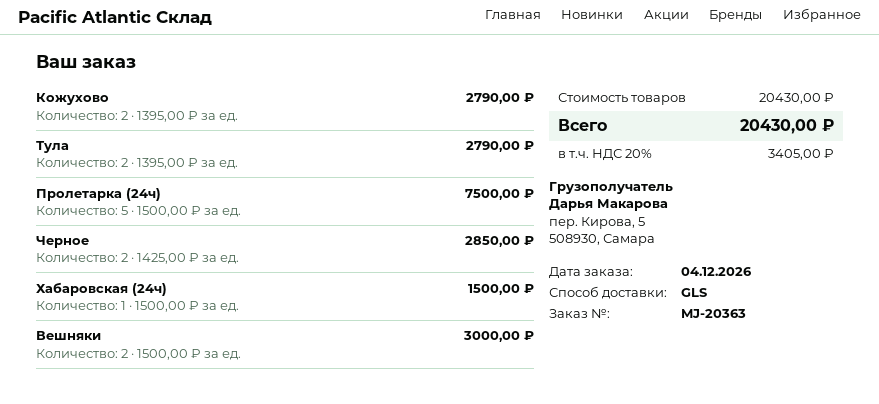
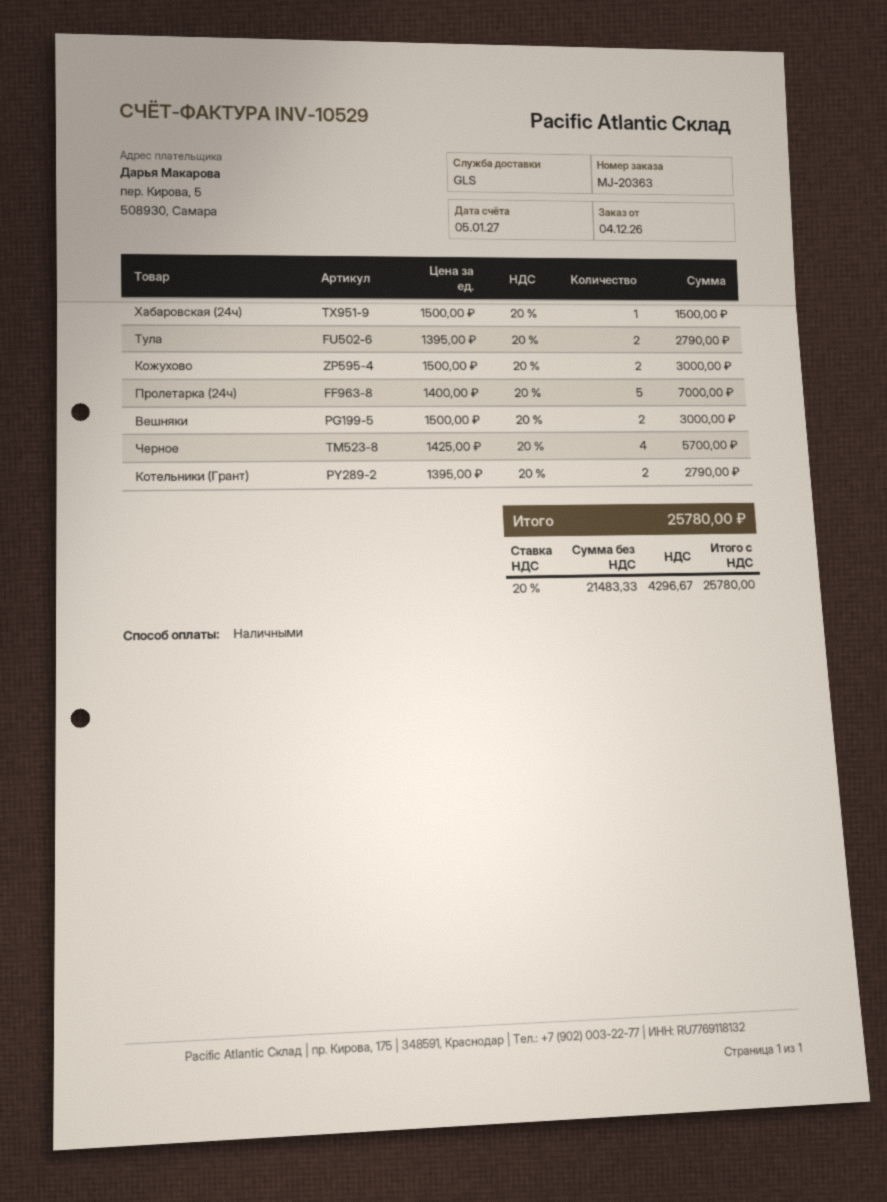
Кожухово: 2 x 1395.00 = 2790.00 -> 2 x 1500.00 = 3000.00
Пролетарка (24ч): 5 x 1500.00 = 7500.00 -> 5 x 1400.00 = 7000.00
Черное: 2 x 1425.00 = 2850.00 -> 4 x 1425.00 = 5700.00
Котельники (Грант): none -> 2 x 1395.00 = 2790.00
tax: 20% = 3405.00 -> 20% = 4296.67
total: 20430.00 -> 25780.00

